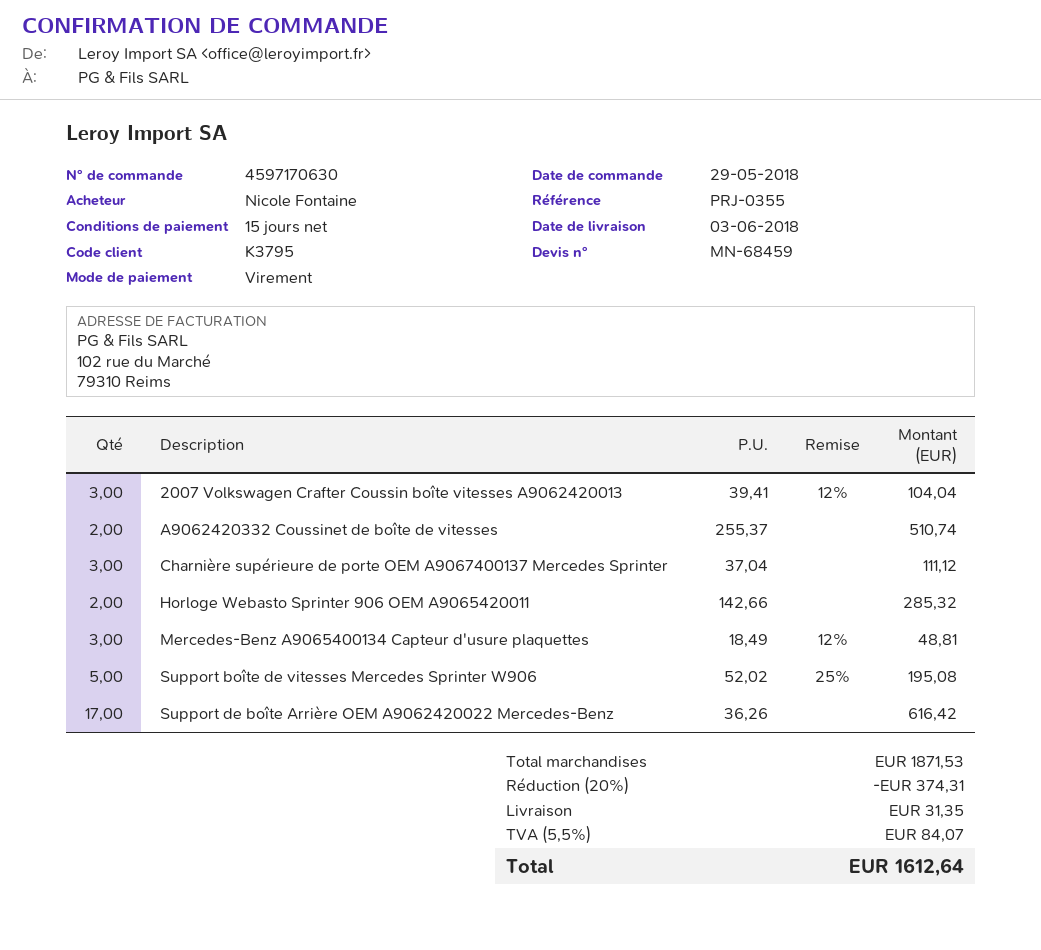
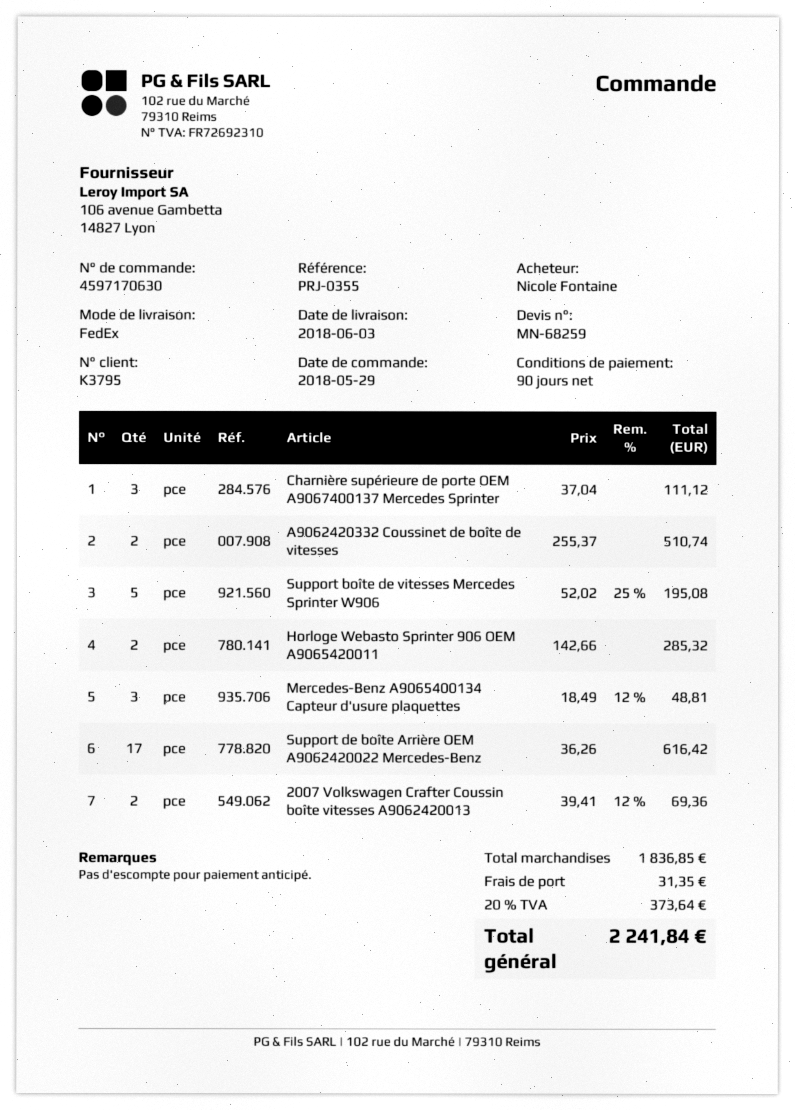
quote number: MN-68459 -> MN-68259
payment terms: 15 days -> 90 days
2007 Volkswagen Crafter Coussin boîte vitesses A9062420013: 3 x 39.41 - 12% = 104.04 -> 2 x 39.41 - 12% = 69.36
subtotal: 1871.53 -> 1836.85
discount: 20% = 374.31 -> none
tax: 5.5% = 84.07 -> 20% = 373.64
total: 1612.64 -> 2241.84

